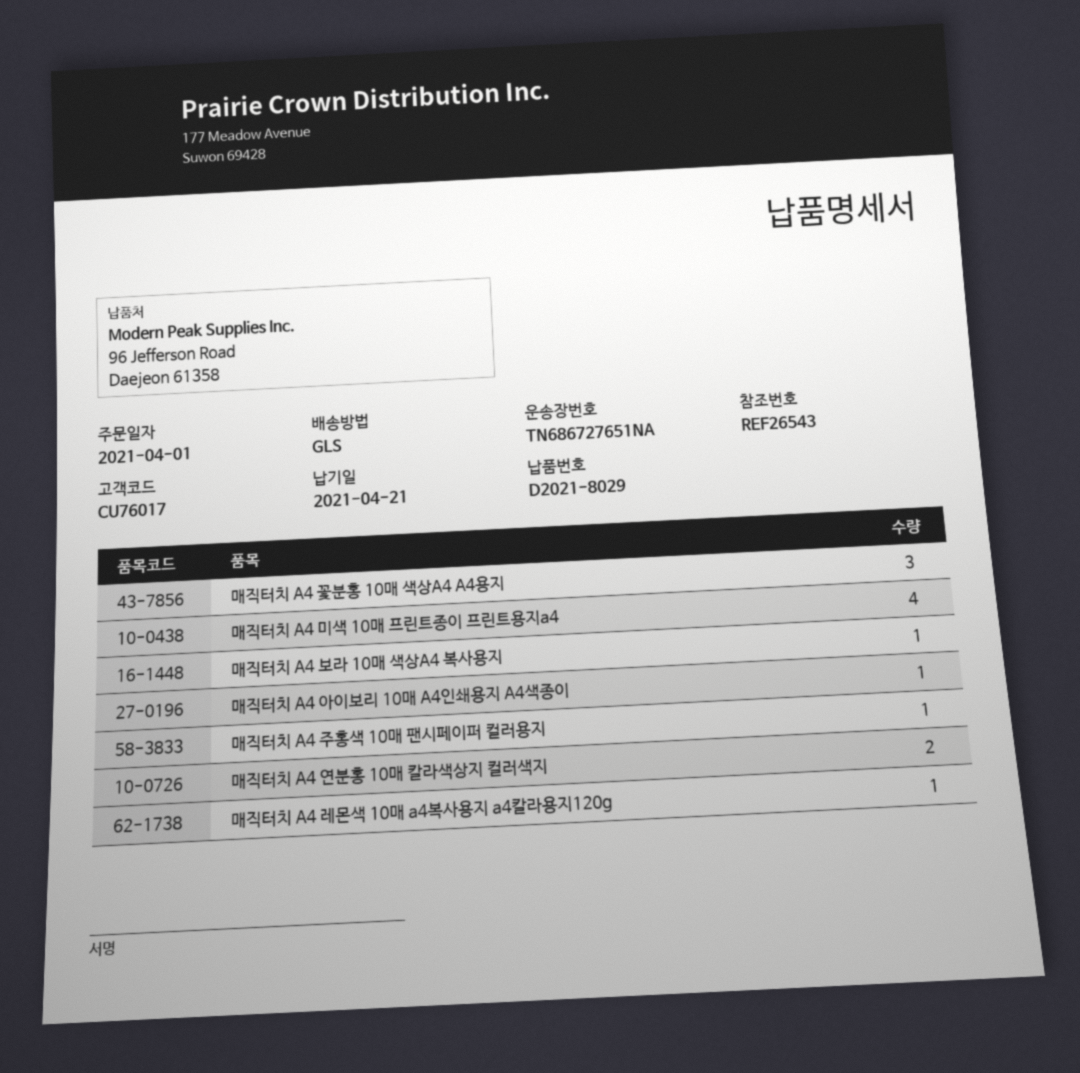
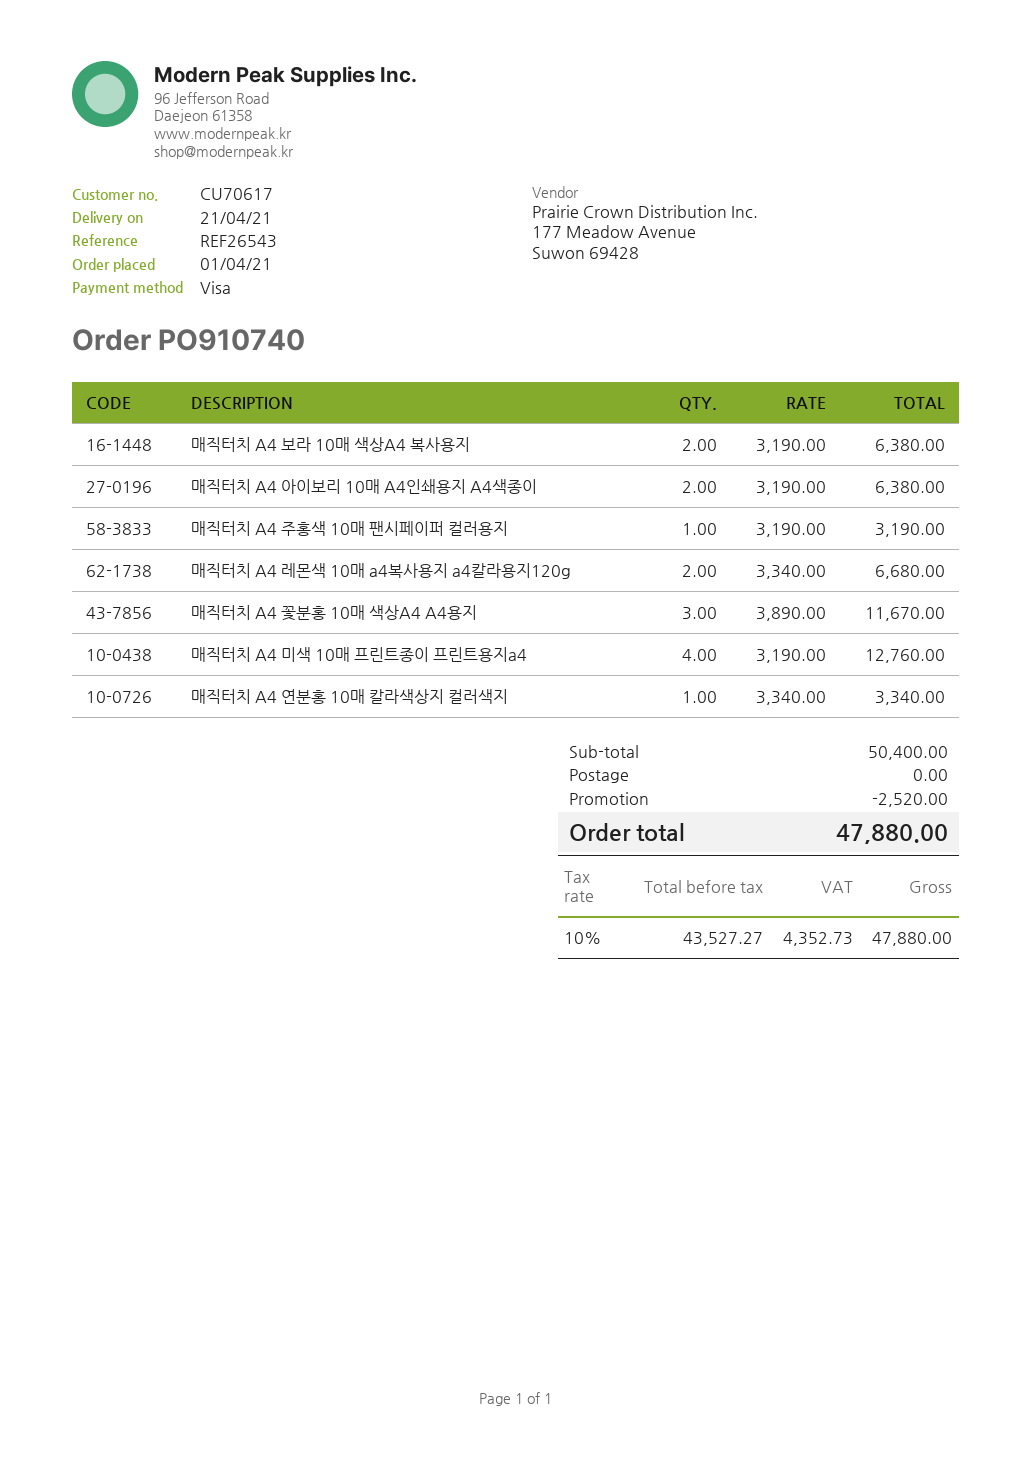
customer number: CU76017 -> CU70617
매직터치 A4 보라 10매 색상A4 복사용지: 1 -> 2
매직터치 A4 아이보리 10매 A4인쇄용지 A4색종이: 1 -> 2
매직터치 A4 연분홍 10매 칼라색상지 컬러색지: 2 -> 1
매직터치 A4 레몬색 10매 a4복사용지 a4칼라용지120g: 1 -> 2

